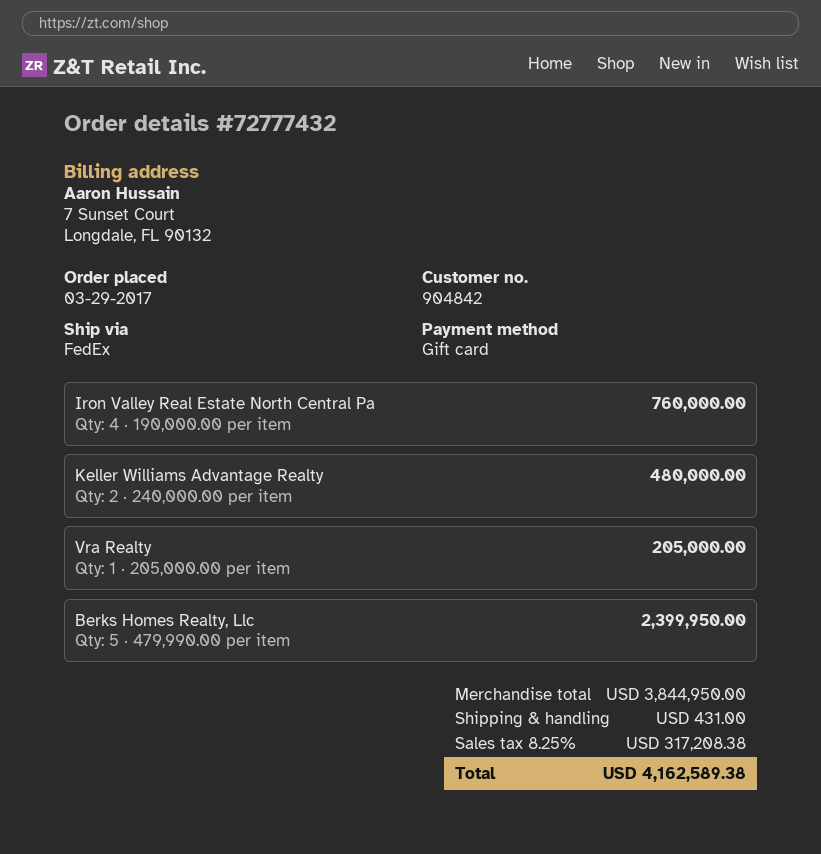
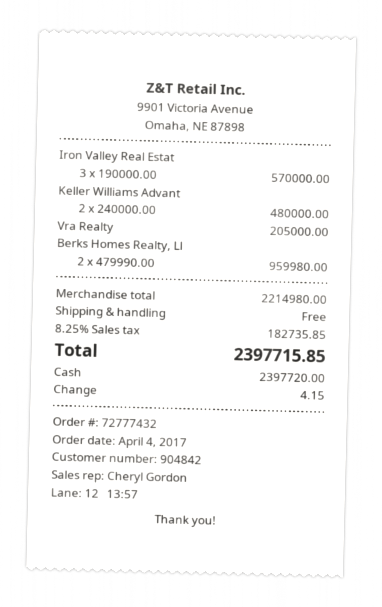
order date: 2017-03-29 -> 2017-04-04
payment method: gift card -> cash
Iron Valley Real Estate North Central Pa: 4 x 190000.00 = 760000.00 -> 3 x 190000.00 = 570000.00
Berks Homes Realty, Llc: 5 x 479990.00 = 2399950.00 -> 2 x 479990.00 = 959980.00
subtotal: 3844950.00 -> 2214980.00
shipping: 431.00 -> 0.00
tax: 8.25% = 317208.38 -> 8.25% = 182735.85
total: 4162589.38 -> 2397715.85

